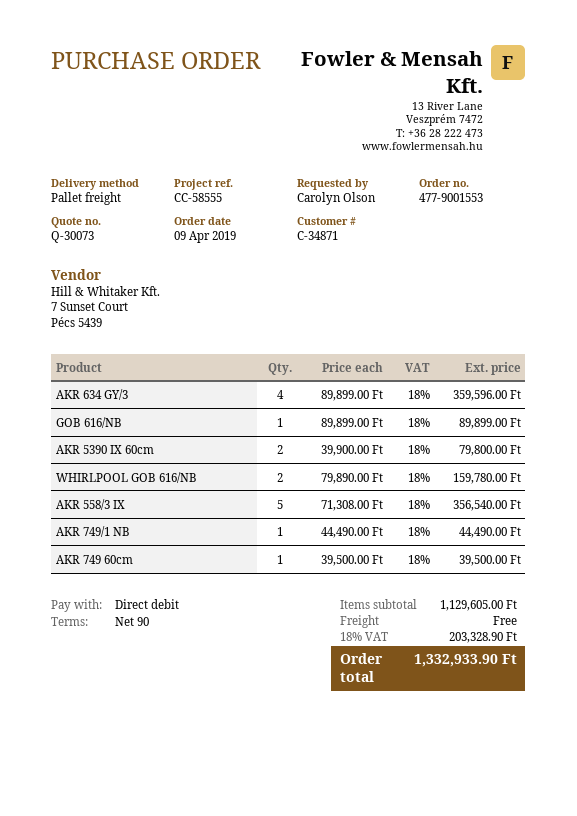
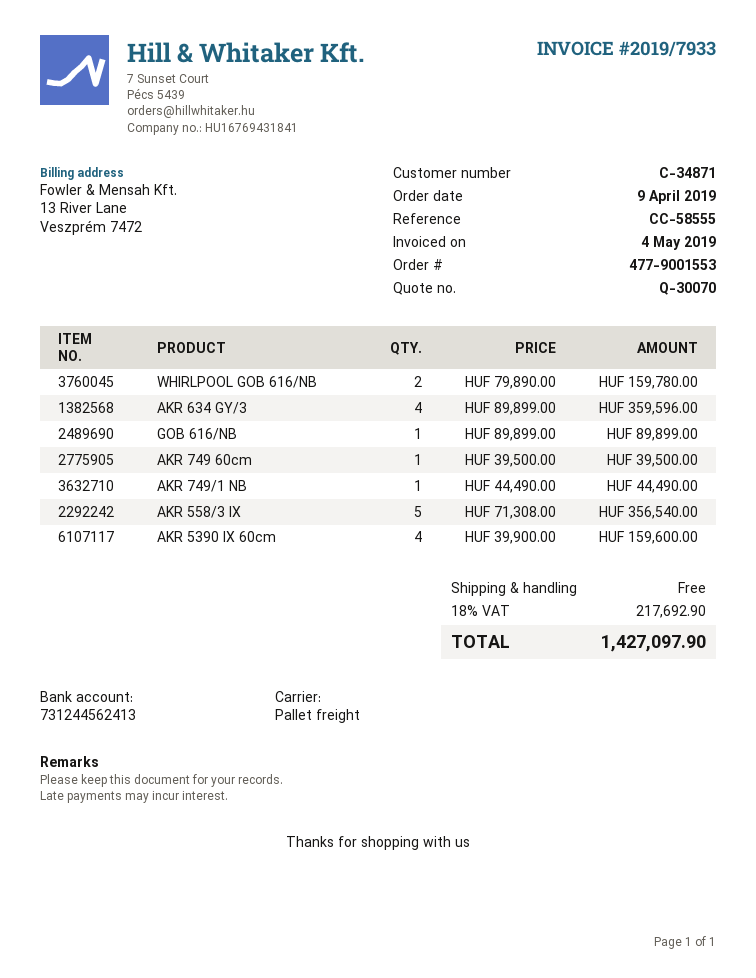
quote number: Q-30073 -> Q-30070
AKR 5390 IX 60cm: 2 x 39900.00 = 79800.00 -> 4 x 39900.00 = 159600.00
tax: 18% = 203328.90 -> 18% = 217692.90
total: 1332933.90 -> 1427097.90

